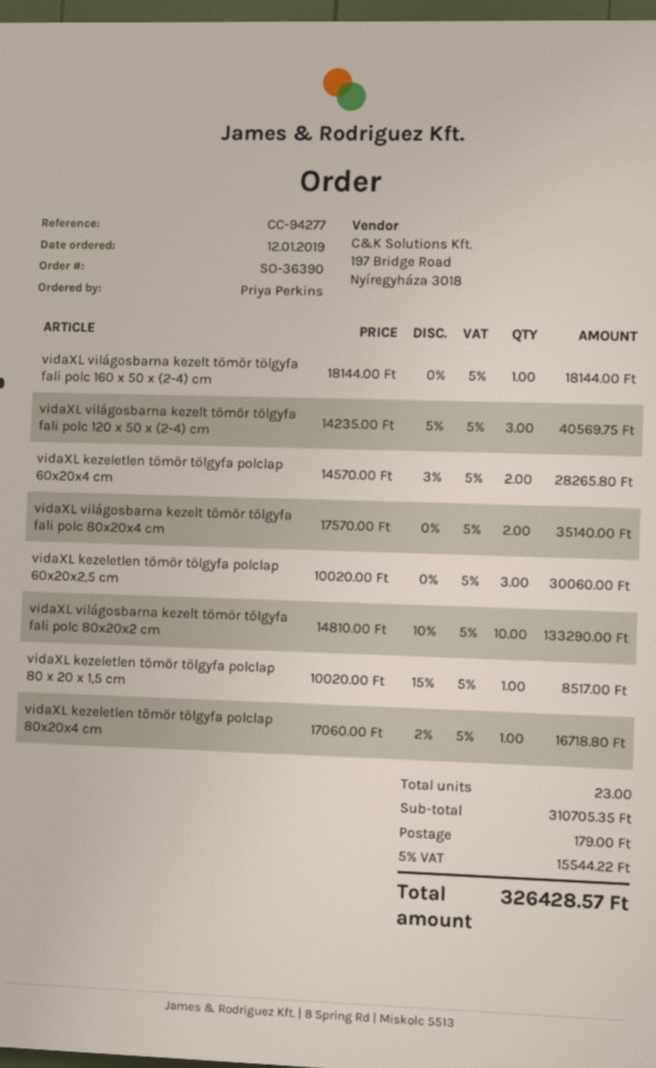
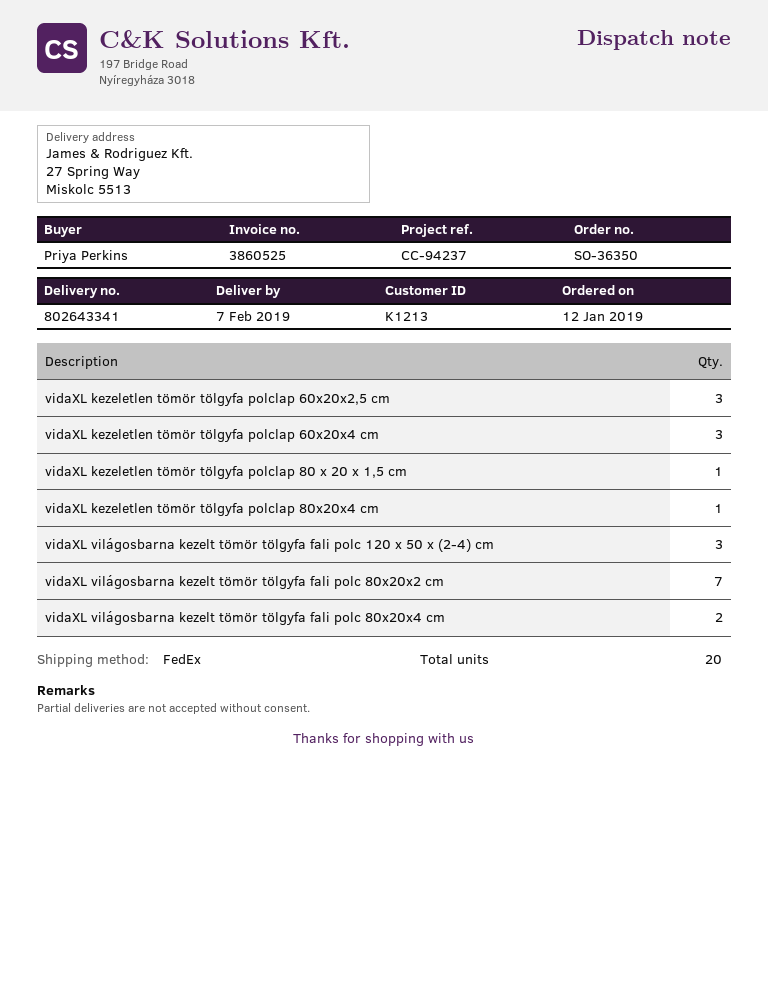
order number: SO-36390 -> SO-36350
reference: CC-94277 -> CC-94237
vidaXL világosbarna kezelt tömör tölgyfa fali polc 160 x 50 x (2-4) cm: 1 -> none
vidaXL kezeletlen tömör tölgyfa polclap 60x20x4 cm: 2 -> 3
vidaXL világosbarna kezelt tömör tölgyfa fali polc 80x20x2 cm: 10 -> 7
total quantity: 23 -> 20

